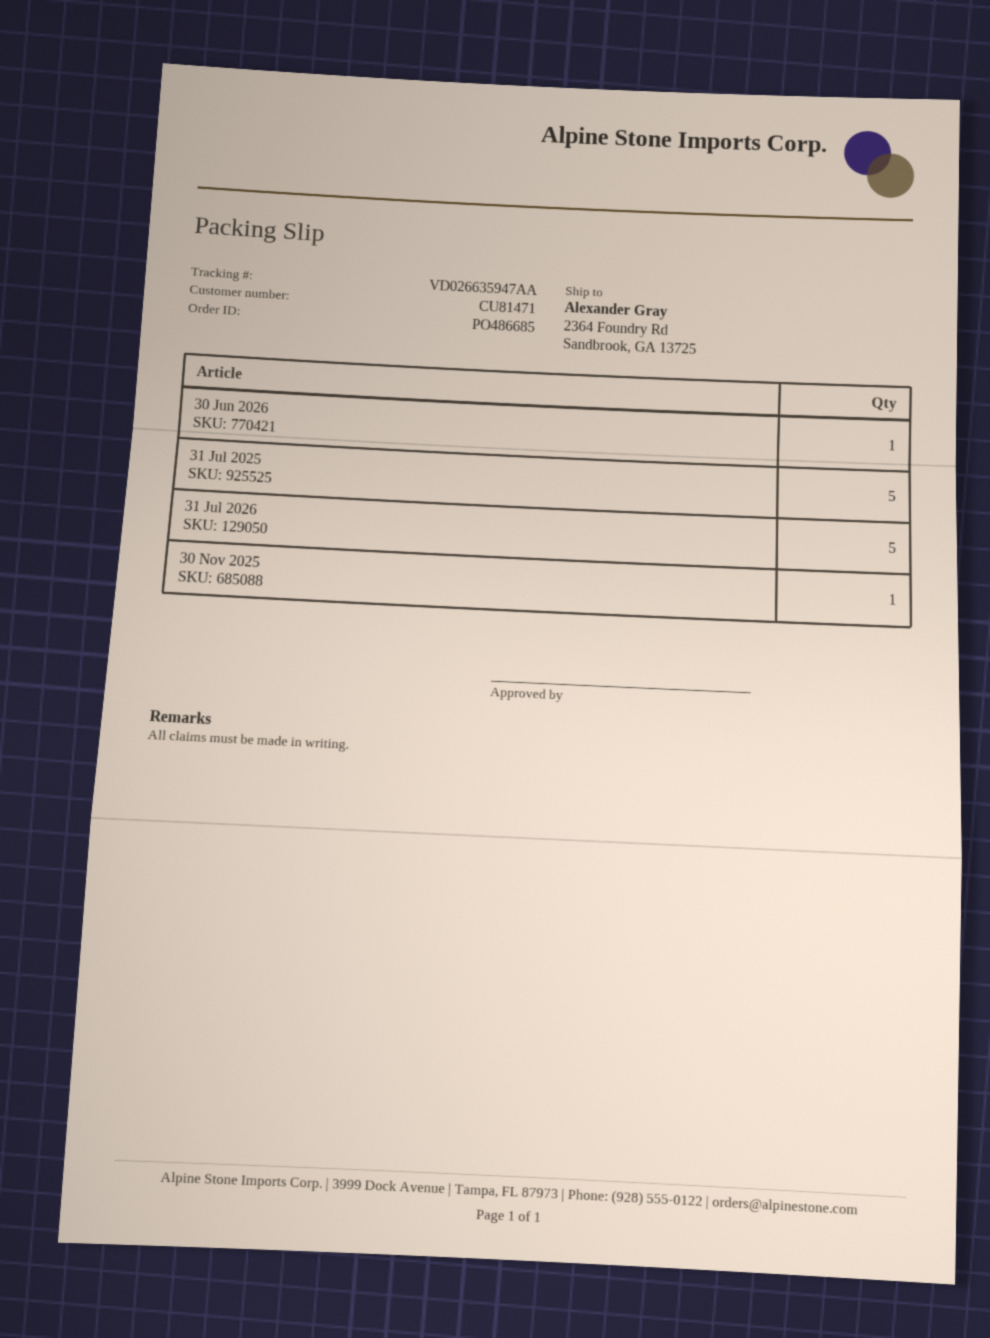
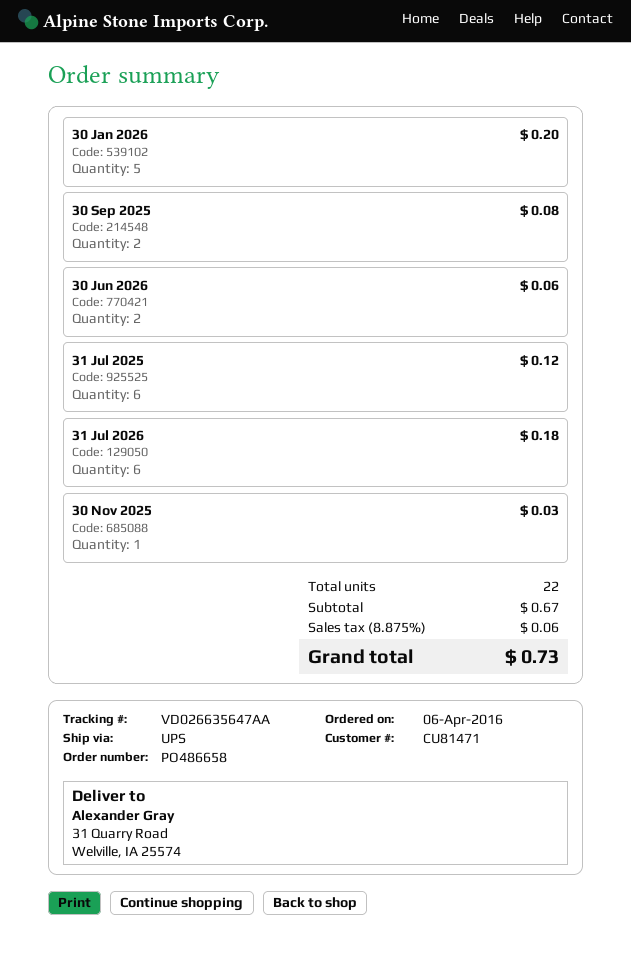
order number: PO486685 -> PO486658
tracking number: VD026635947AA -> VD026635647AA
ship to: 2364 Foundry Rd, Sandbrook, GA 13725 -> 31 Quarry Road, Welville, IA 25574
30 Jun 2026: 1 -> 2
31 Jul 2025: 5 -> 6
31 Jul 2026: 5 -> 6
30 Jan 2026: none -> 5
30 Sep 2025: none -> 2

